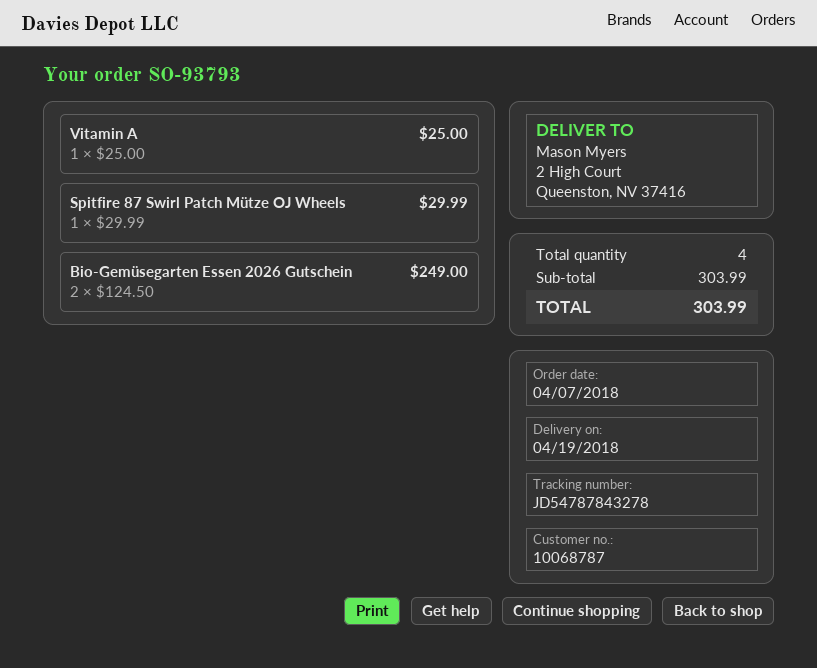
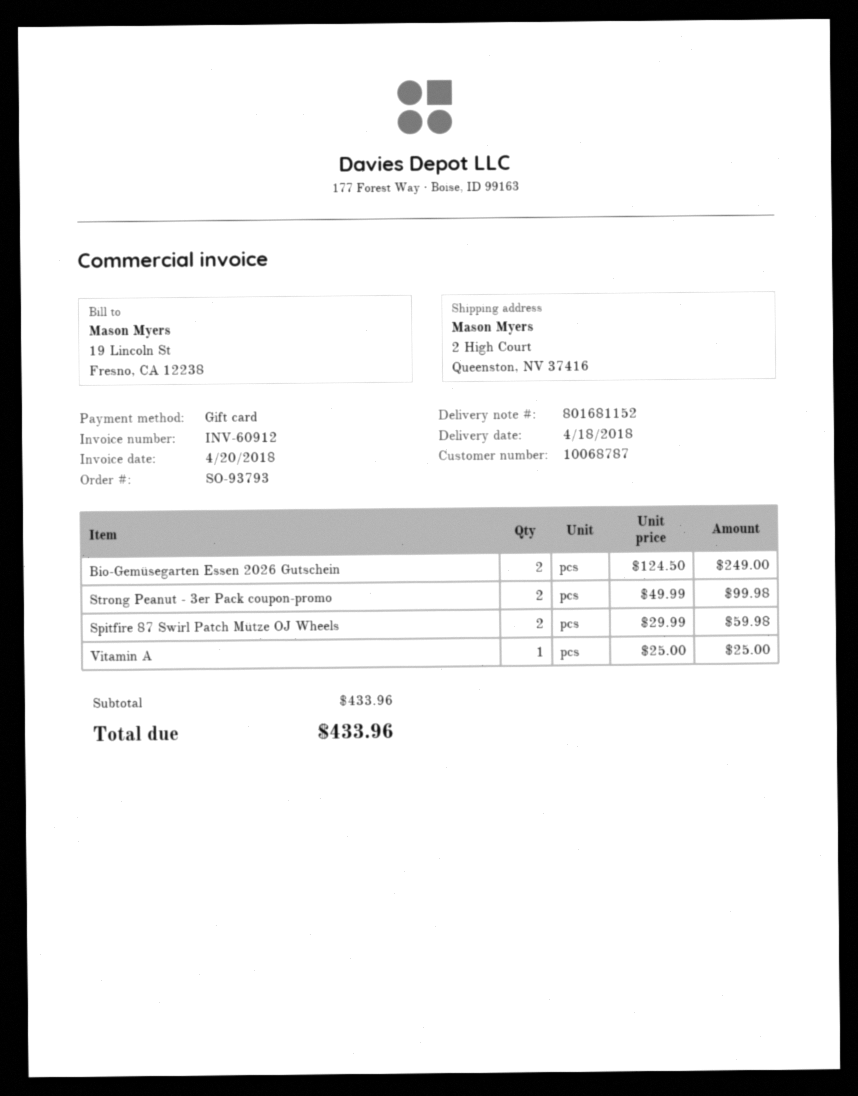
delivery date: 2018-04-19 -> 2018-04-18
Spitfire 87 Swirl Patch Mütze OJ Wheels: 1 x 29.99 = 29.99 -> 2 x 29.99 = 59.98
Strong Peanut - 3er Pack coupon-promo: none -> 2 x 49.99 = 99.98
subtotal: 303.99 -> 433.96
total: 303.99 -> 433.96

